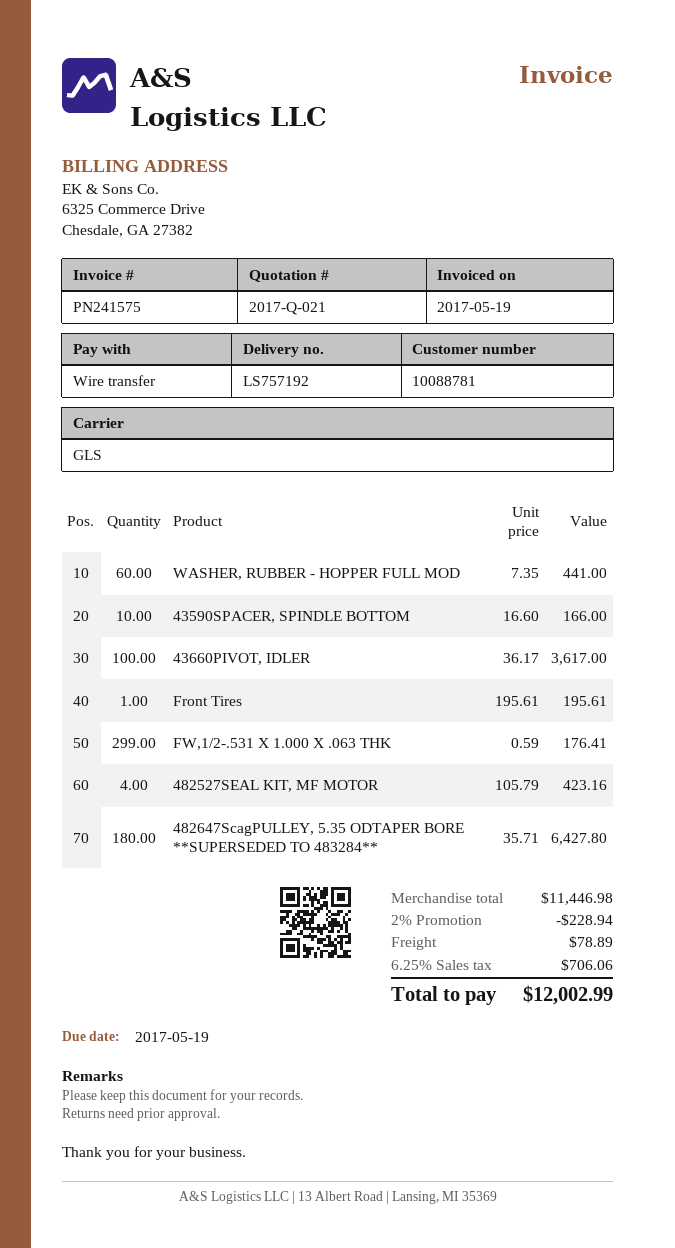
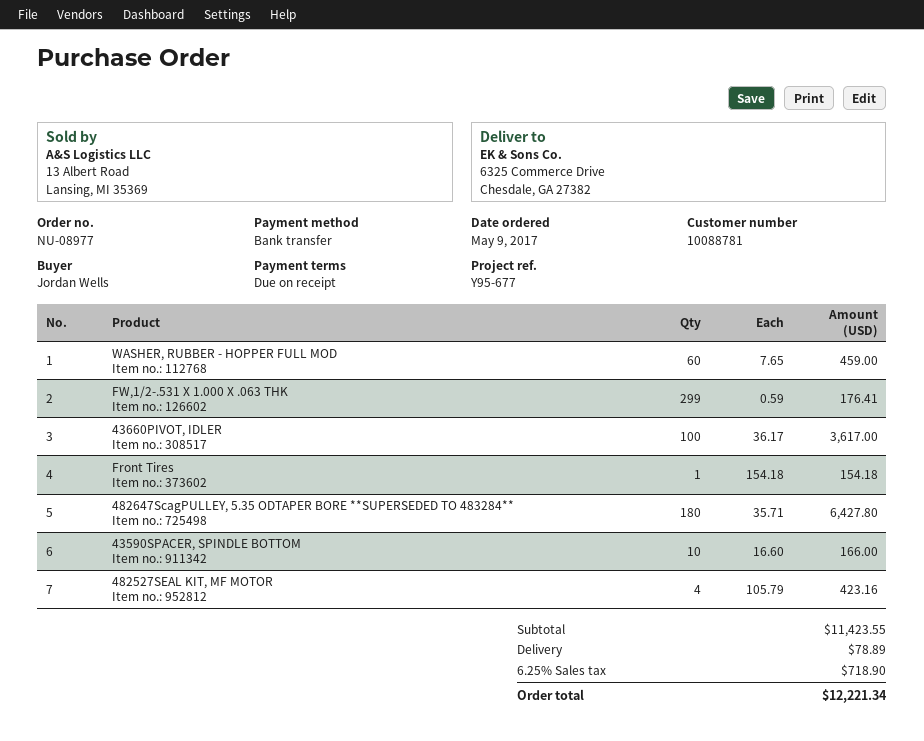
WASHER, RUBBER - HOPPER FULL MOD: 60 x 7.35 = 441.00 -> 60 x 7.65 = 459.00
Front Tires: 1 x 195.61 = 195.61 -> 1 x 154.18 = 154.18
subtotal: 11446.98 -> 11423.55
discount: 2% = 228.94 -> none
tax: 6.25% = 706.06 -> 6.25% = 718.90
total: 12002.99 -> 12221.34

